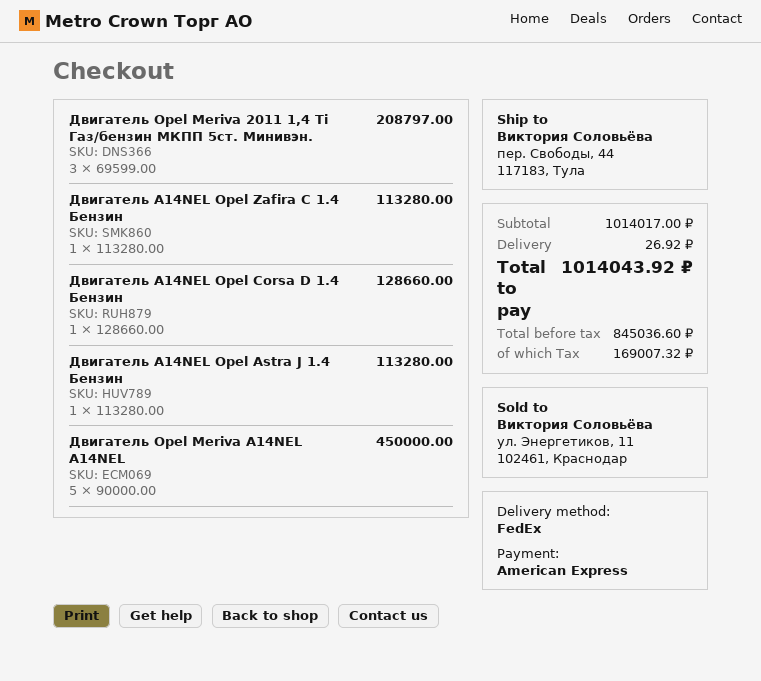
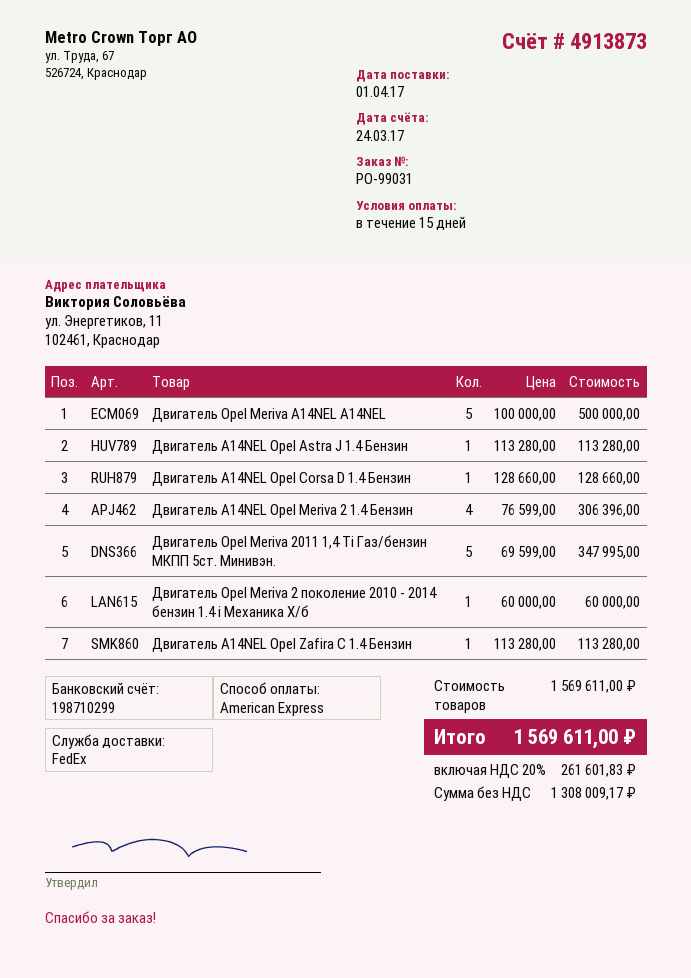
Двигатель Opel Meriva 2011 1,4 Ti Газ/бензин МКПП 5ст. Минивэн.: 3 x 69599.00 = 208797.00 -> 5 x 69599.00 = 347995.00
Двигатель Opel Meriva A14NEL A14NEL: 5 x 90000.00 = 450000.00 -> 5 x 100000.00 = 500000.00
Двигатель A14NEL Opel Meriva 2 1.4 Бензин: none -> 4 x 76599.00 = 306396.00
Двигатель Opel Meriva 2 поколение 2010 - 2014 бензин 1.4 i Механика Х/б: none -> 1 x 60000.00 = 60000.00
subtotal: 1014017.00 -> 1569611.00
shipping: 26.92 -> none
net: 845036.60 -> 1308009.17
tax: 169007.32 -> 261601.83
total: 1014043.92 -> 1569611.00

